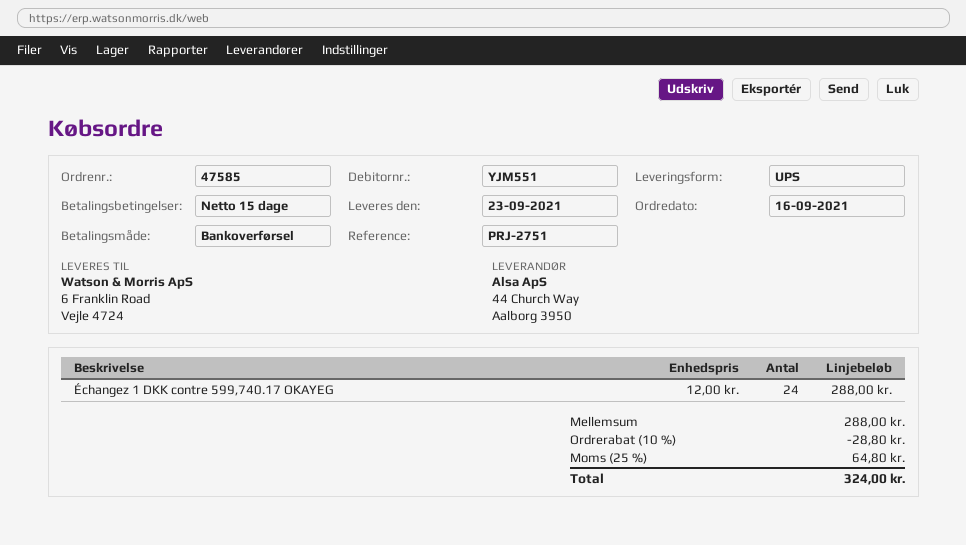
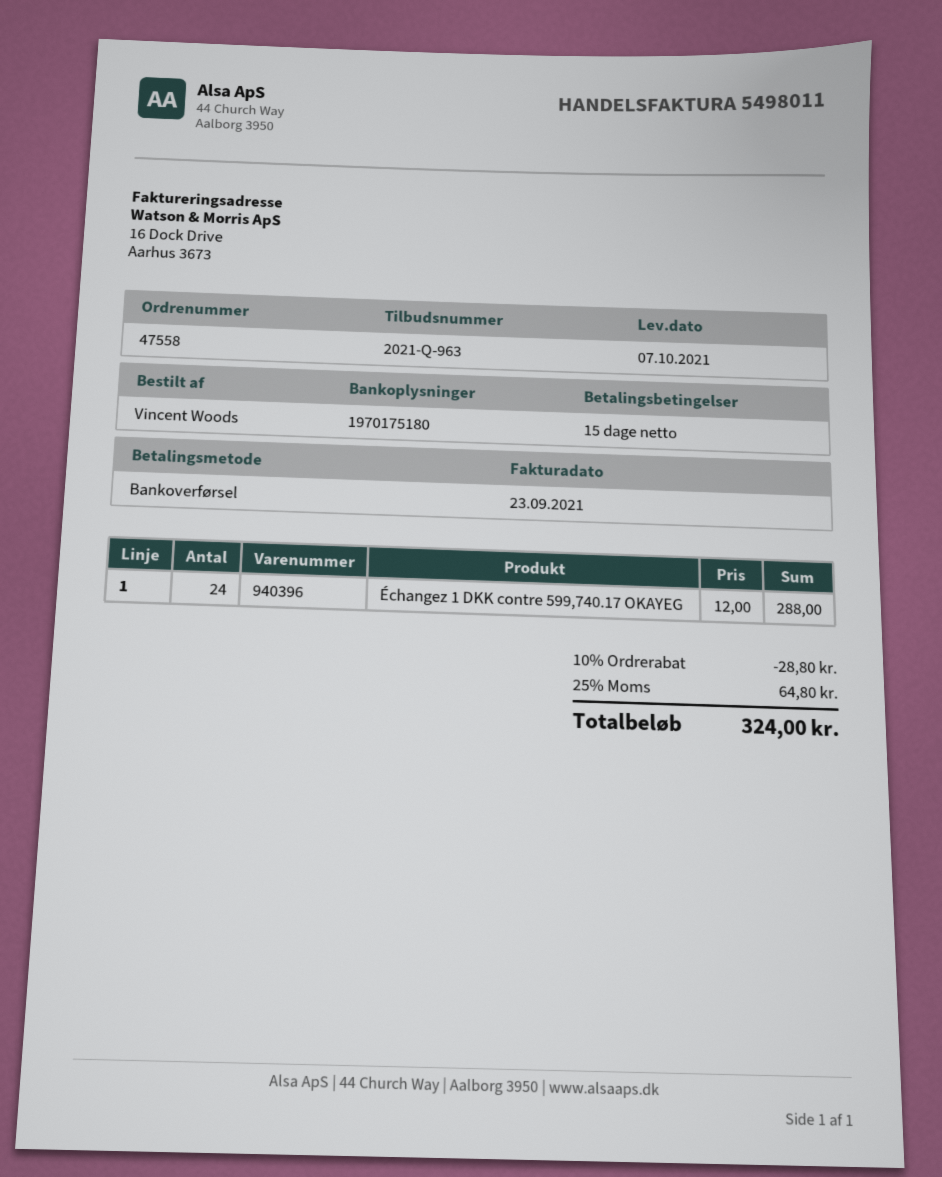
order number: 47585 -> 47558
delivery date: 2021-09-23 -> 2021-10-07

